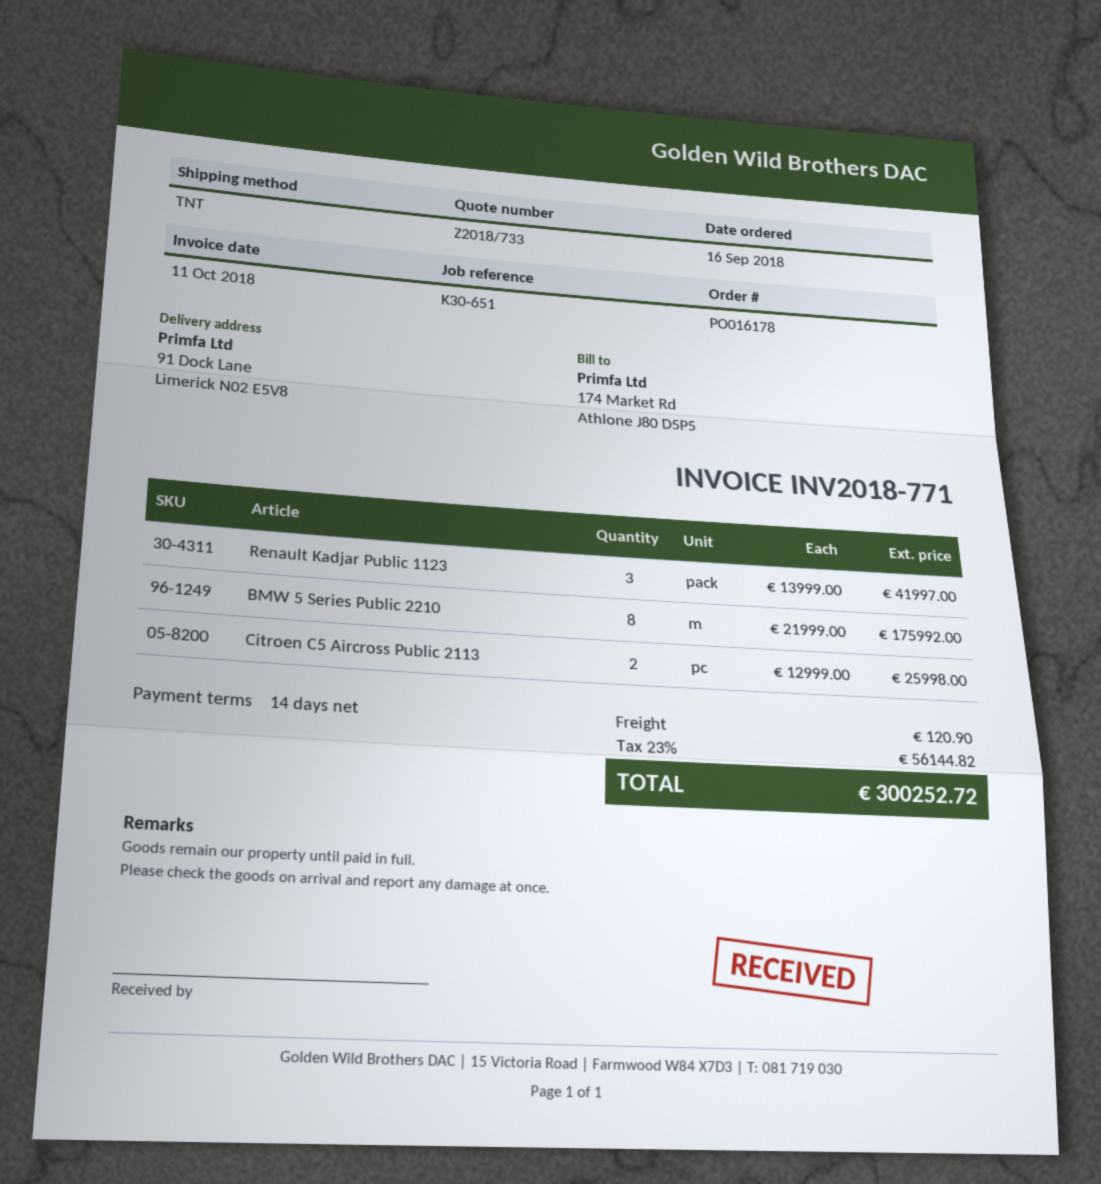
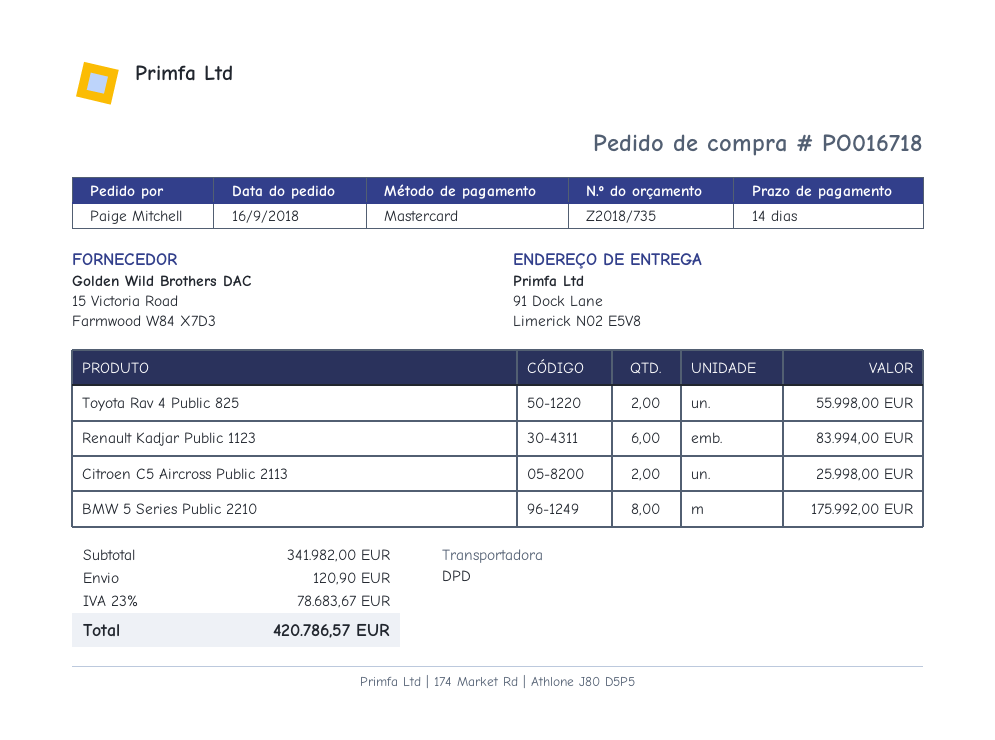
quote number: Z2018/733 -> Z2018/735
order number: PO016178 -> PO016718
shipping method: TNT -> DPD
Renault Kadjar Public 1123: 3 for 41997.00 -> 6 for 83994.00
Toyota Rav 4 Public 825: none -> 2 for 55998.00
tax: 23% = 56144.82 -> 23% = 78683.67
total: 300252.72 -> 420786.57

